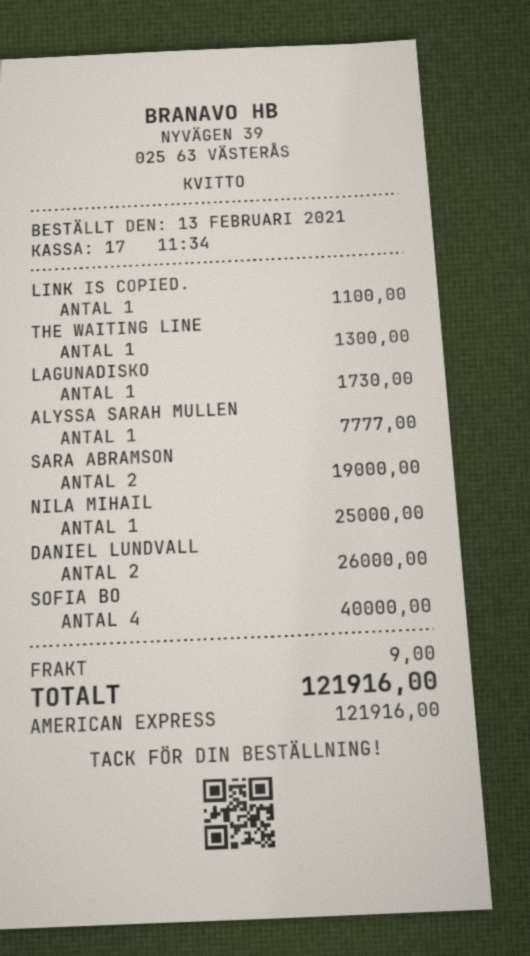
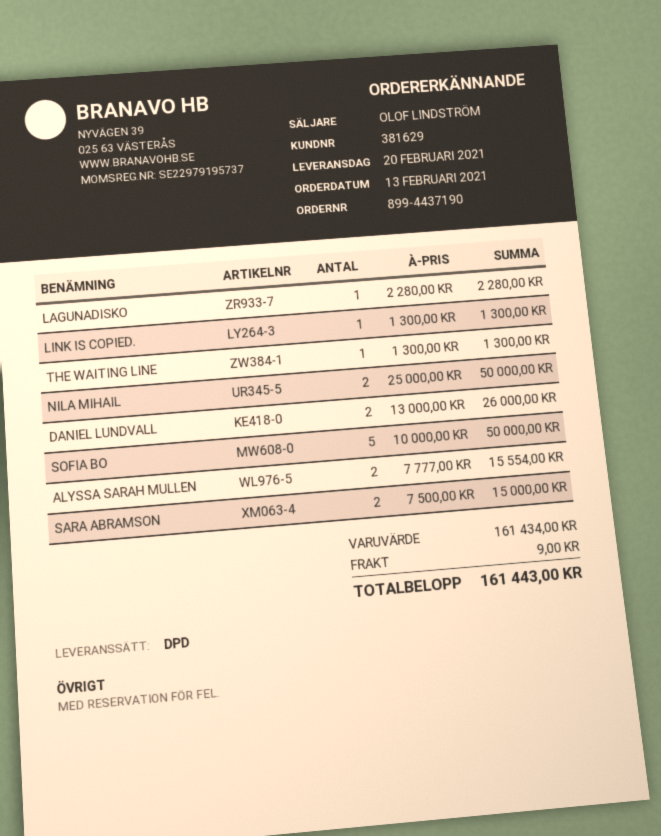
LINK IS COPIED.: 1 for 1100.00 -> 1 for 1300.00
LAGUNADISKO: 1 for 1730.00 -> 1 for 2280.00
ALYSSA SARAH MULLEN: 1 for 7777.00 -> 2 for 15554.00
SARA ABRAMSON: 2 for 19000.00 -> 2 for 15000.00
NILA MIHAIL: 1 for 25000.00 -> 2 for 50000.00
SOFIA BO: 4 for 40000.00 -> 5 for 50000.00
total: 121916.00 -> 161443.00

